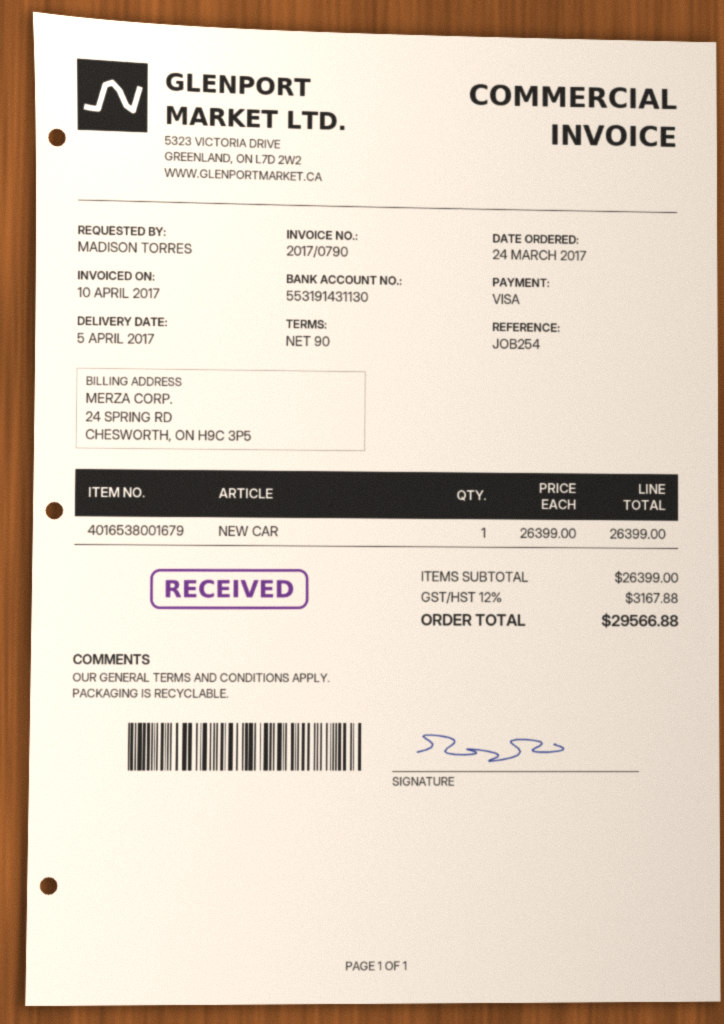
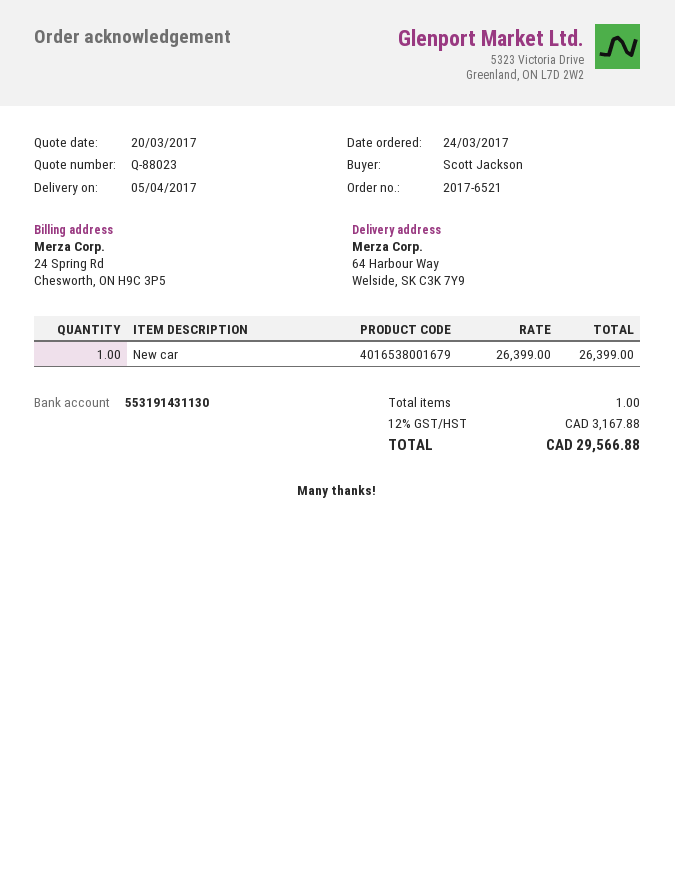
ordered by: MADISON TORRES -> Scott Jackson

